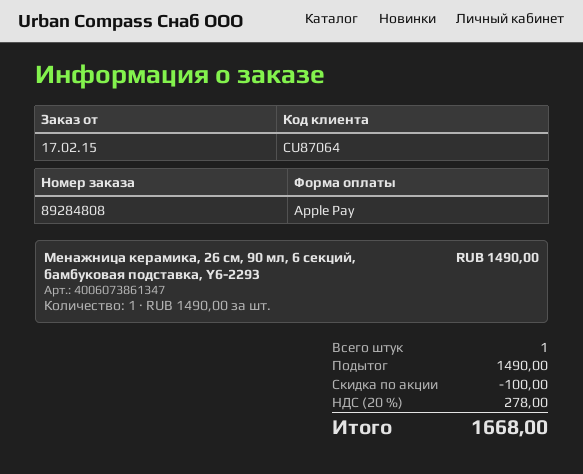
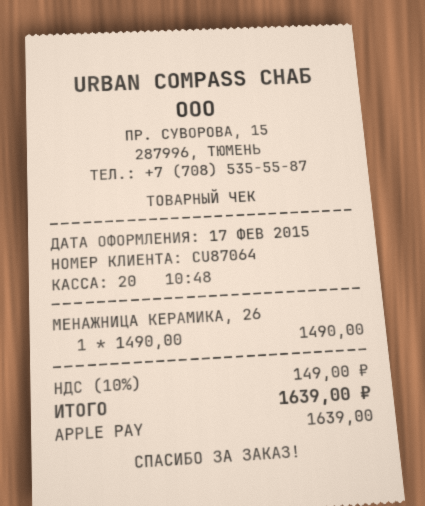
discount: 100.00 -> none
tax: 20% = 278.00 -> 10% = 149.00
total: 1668.00 -> 1639.00

